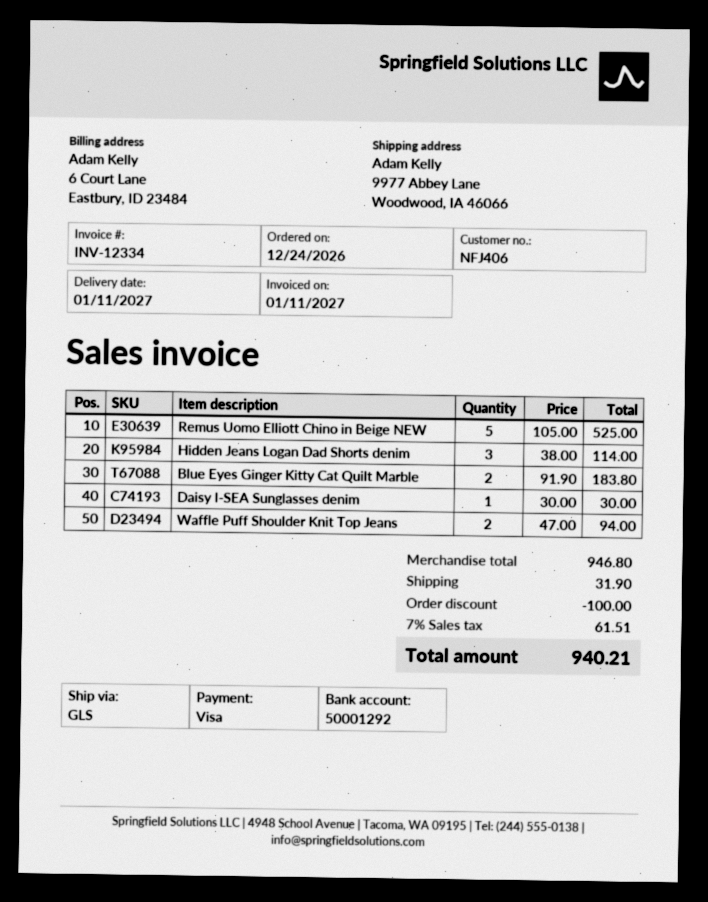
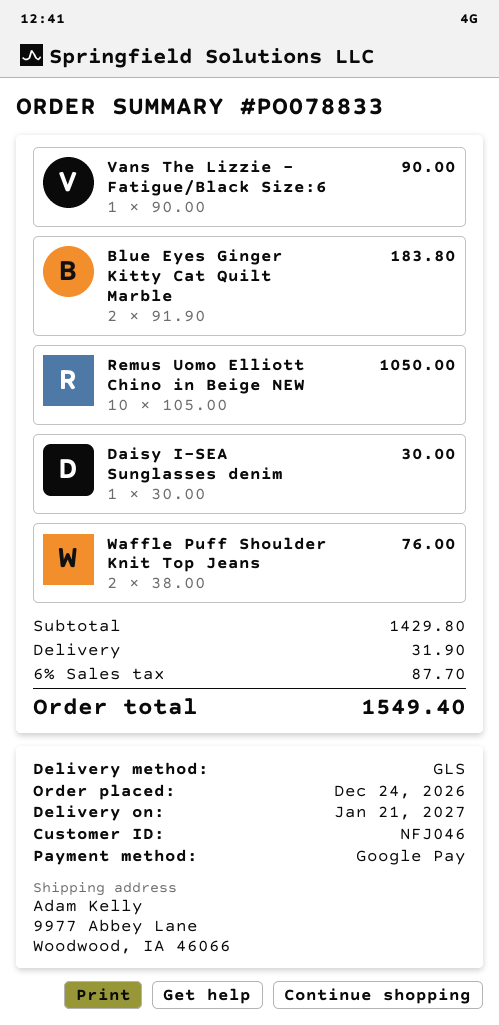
delivery date: 2027-01-11 -> 2027-01-21
customer number: NFJ406 -> NFJ046
payment method: Visa -> Google Pay
Remus Uomo Elliott Chino in Beige NEW: 5 x 105.00 = 525.00 -> 10 x 105.00 = 1050.00
Hidden Jeans Logan Dad Shorts denim: 3 x 38.00 = 114.00 -> none
Waffle Puff Shoulder Knit Top Jeans: 2 x 47.00 = 94.00 -> 2 x 38.00 = 76.00
Vans The Lizzie - Fatigue/Black Size:6: none -> 1 x 90.00 = 90.00
subtotal: 946.80 -> 1429.80
discount: 100.00 -> none
tax: 7% = 61.51 -> 6% = 87.70
total: 940.21 -> 1549.40

